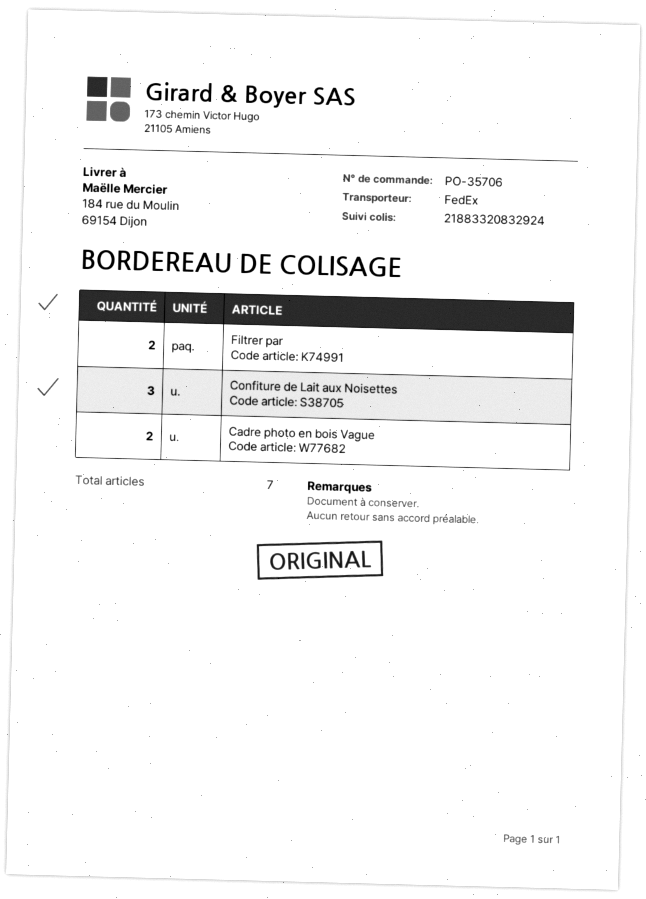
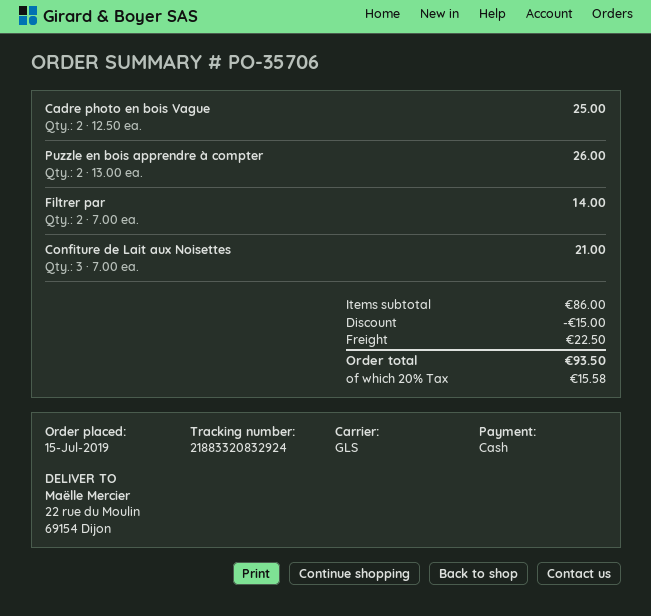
shipping method: FedEx -> GLS
ship to: 184 rue du Moulin, 69154 Dijon -> 22 rue du Moulin, 69154 Dijon
Puzzle en bois apprendre à compter: none -> 2

